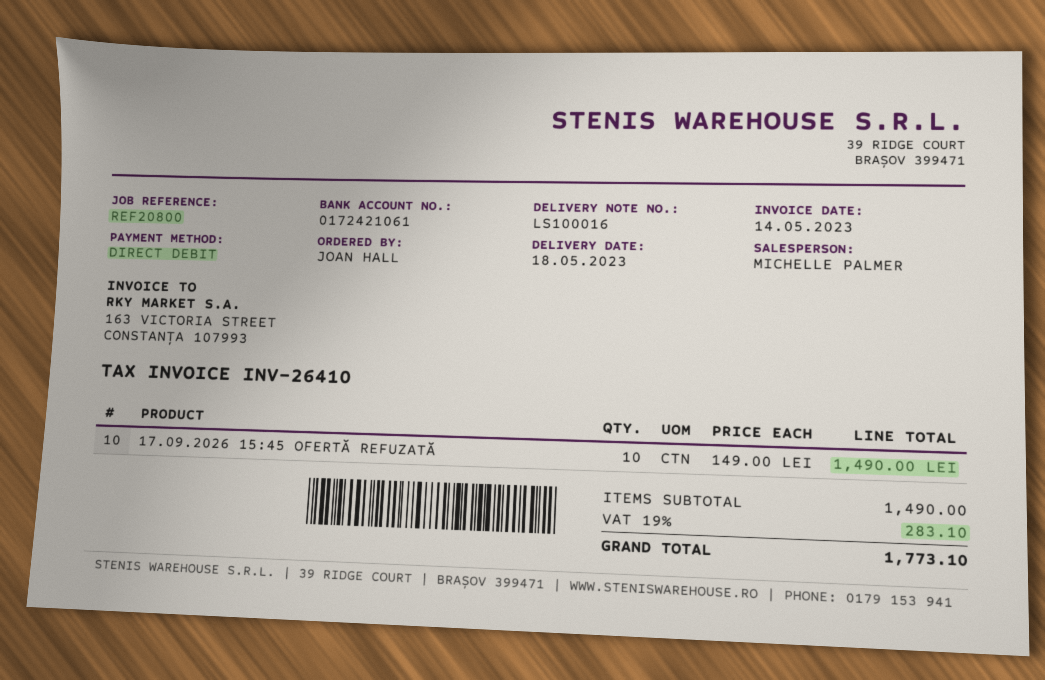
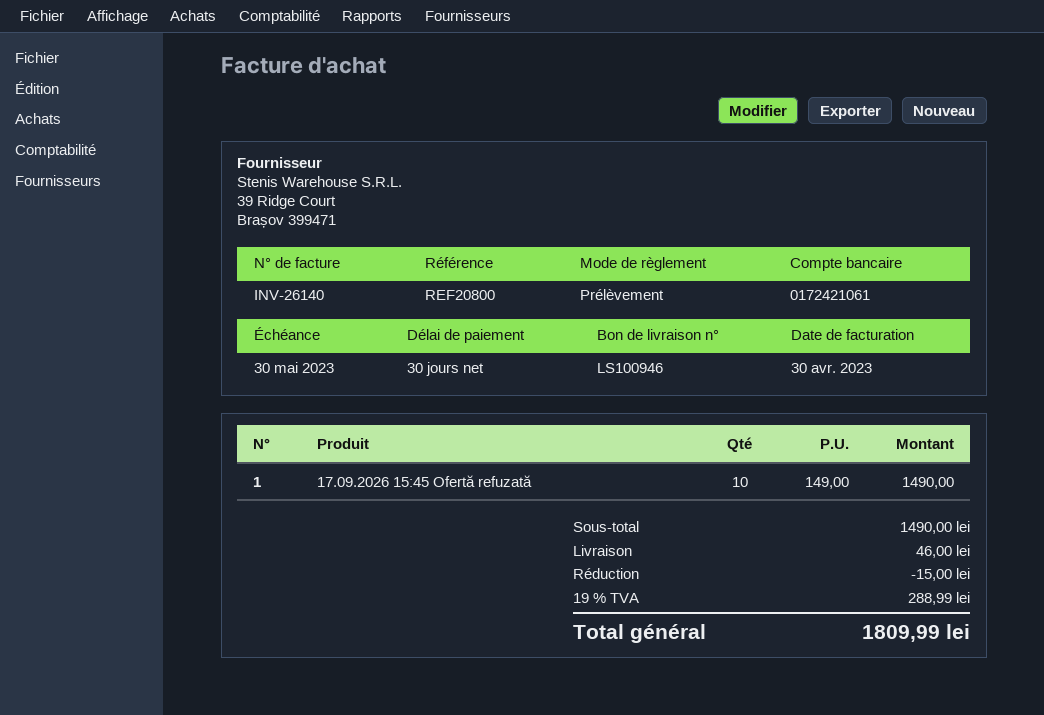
delivery note number: LS100016 -> LS100946
invoice number: INV-26410 -> INV-26140
invoice date: 2023-05-14 -> 2023-04-30
discount: none -> 15.00
shipping: none -> 46.00
tax: 19% = 283.10 -> 19% = 288.99
total: 1773.10 -> 1809.99

